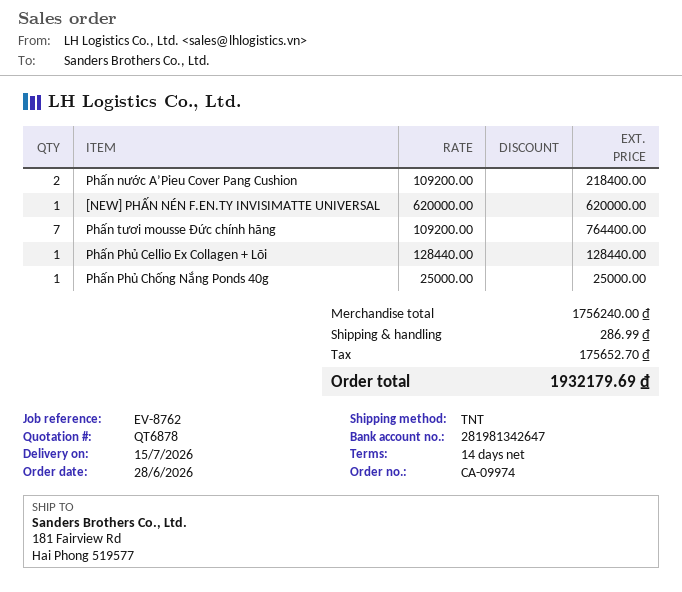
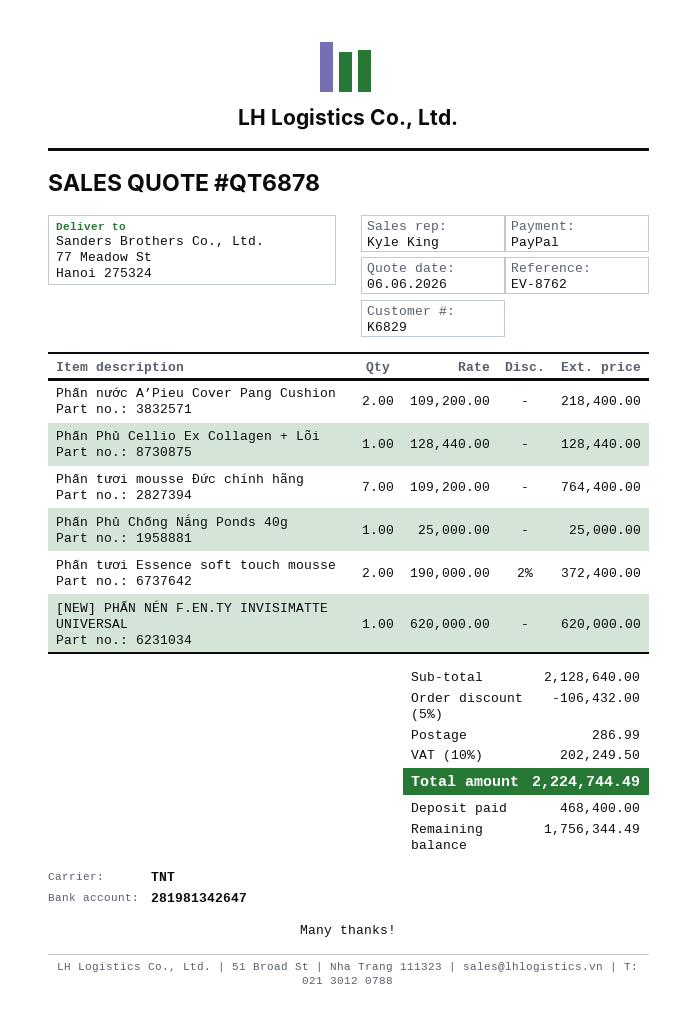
ship to: 181 Fairview Rd, Hai Phong 519577 -> 77 Meadow St, Hanoi 275324
Phấn tươi Essence soft touch mousse: none -> 2 x 190000.00 - 2% = 372400.00
subtotal: 1756240.00 -> 2128640.00
discount: none -> 5% = 106432.00
tax: 175652.70 -> 202249.50
total: 1932179.69 -> 2224744.49

